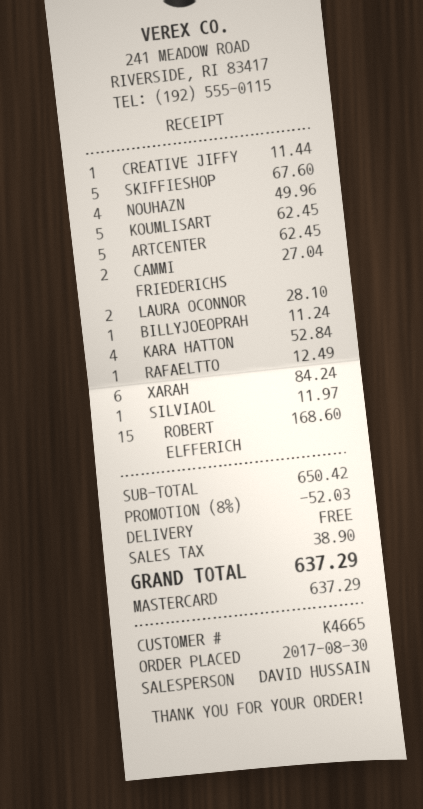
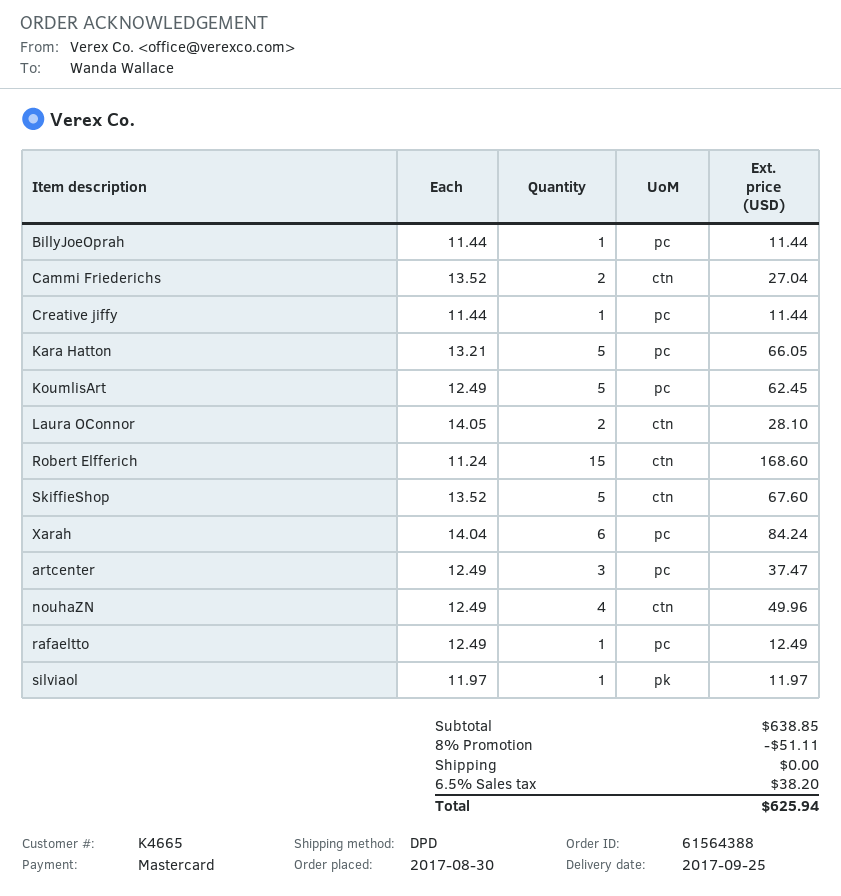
ARTCENTER: 5 for 62.45 -> 3 for 37.47
BILLYJOEOPRAH: 1 for 11.24 -> 1 for 11.44
KARA HATTON: 4 for 52.84 -> 5 for 66.05
subtotal: 650.42 -> 638.85
discount: 8% = 52.03 -> 8% = 51.11
tax: 38.90 -> 38.20
total: 637.29 -> 625.94

